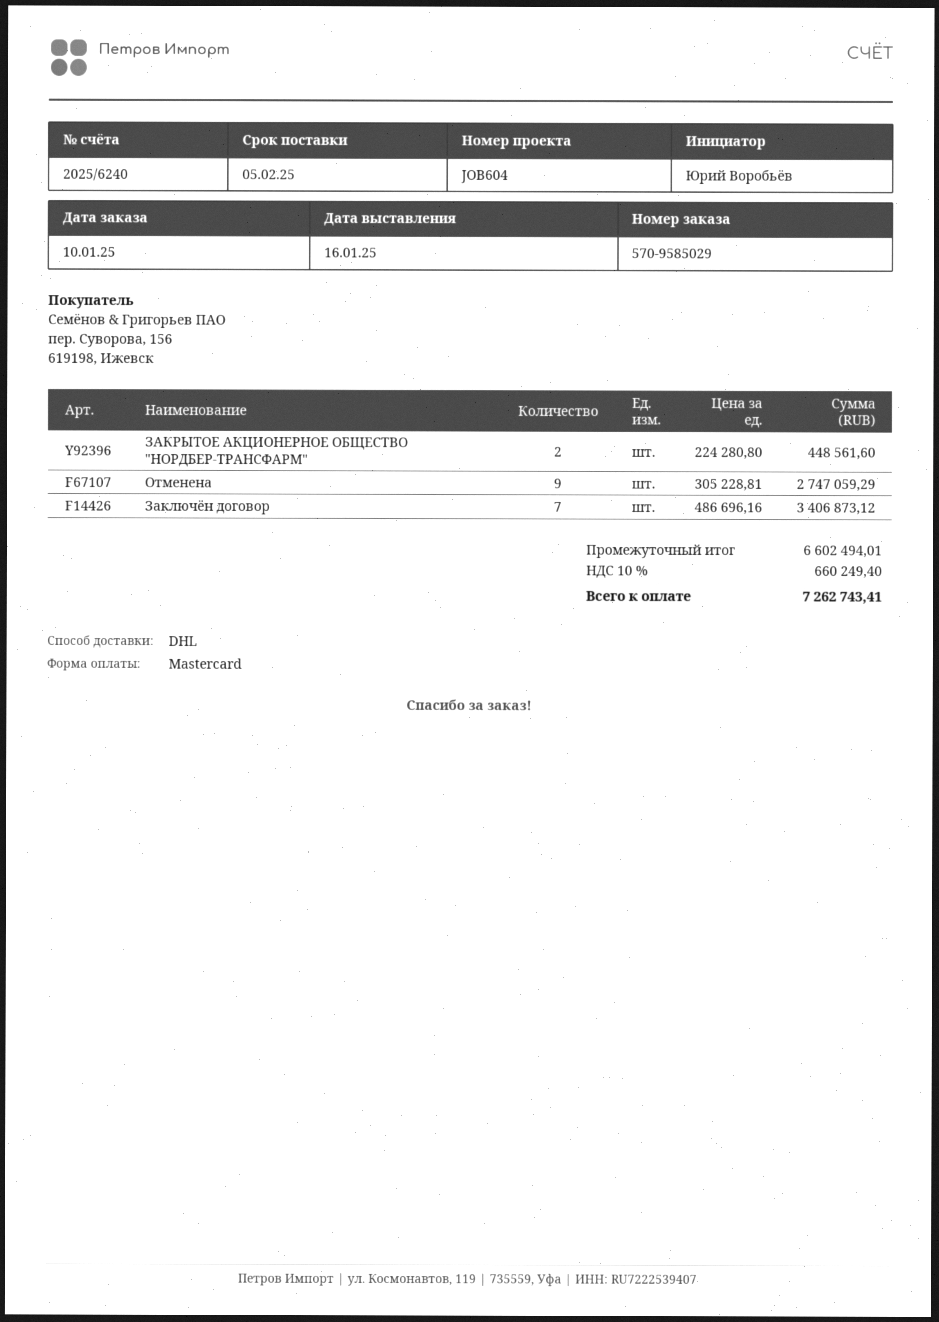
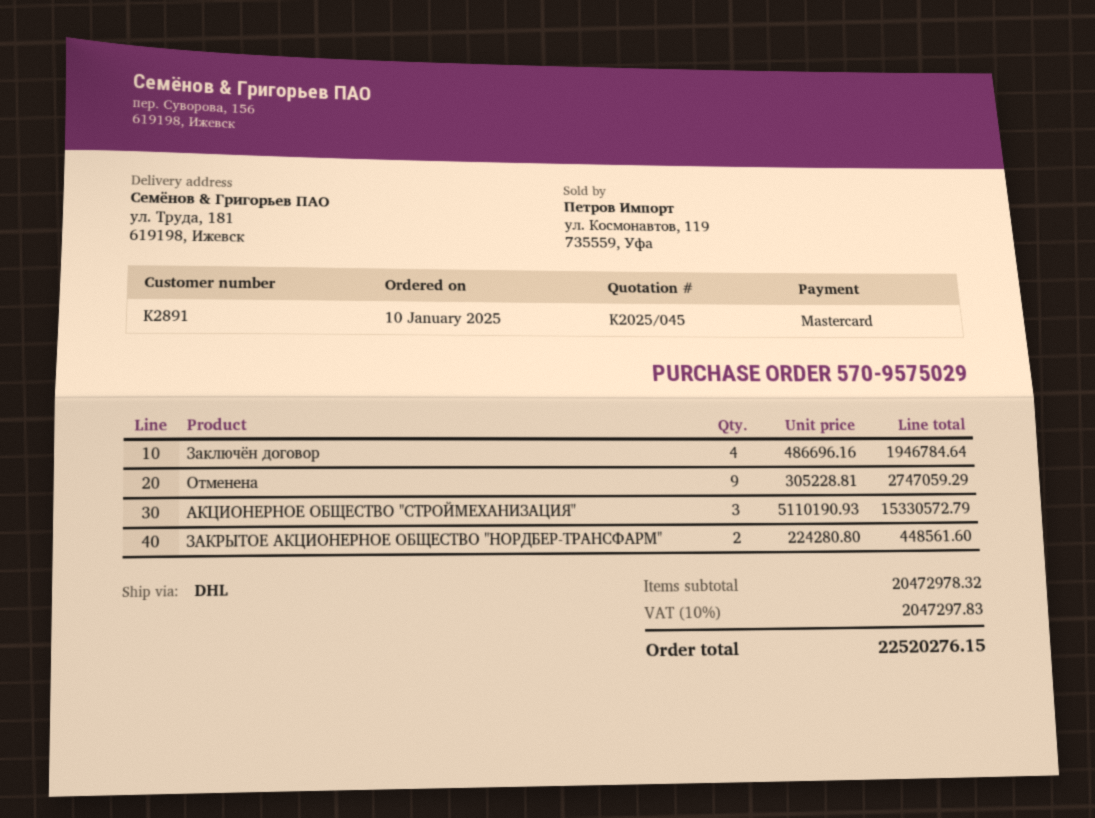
order number: 570-9585029 -> 570-9575029
Заключён договор: 7 x 486696.16 = 3406873.12 -> 4 x 486696.16 = 1946784.64
АКЦИОНЕРНОЕ ОБЩЕСТВО "СТРОЙМЕХАНИЗАЦИЯ": none -> 3 x 5110190.93 = 15330572.79
subtotal: 6602494.01 -> 20472978.32
tax: 10% = 660249.40 -> 10% = 2047297.83
total: 7262743.41 -> 22520276.15

